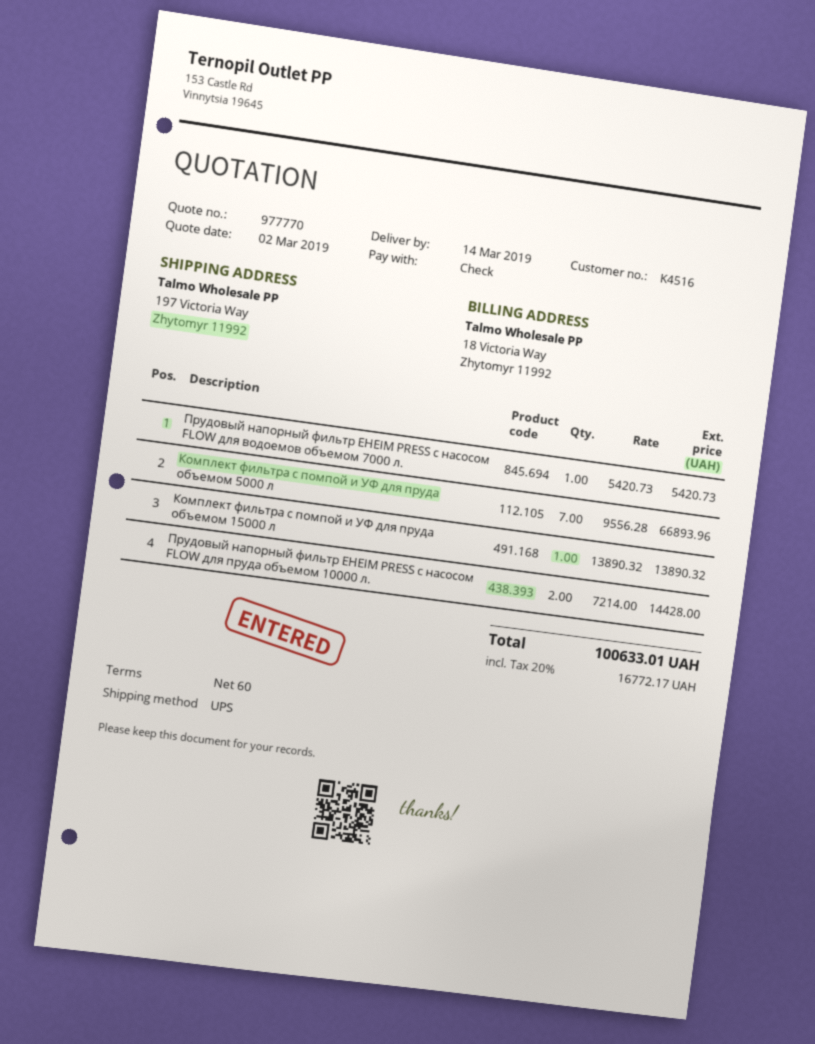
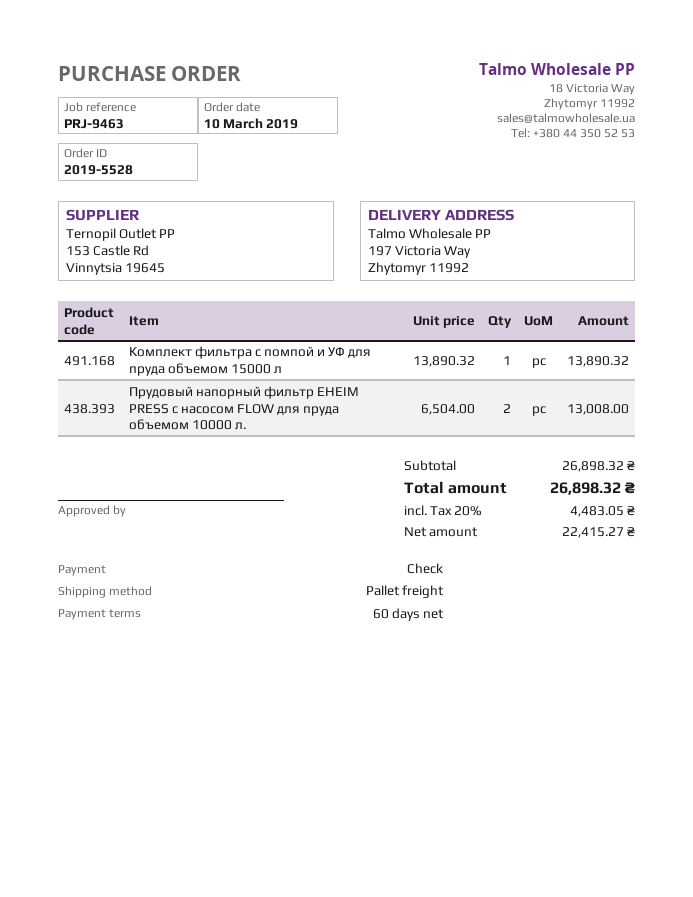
shipping method: UPS -> pallet freight
Прудовый напорный фильтр EHEIM PRESS с насосом FLOW для водоемов объемом 7000 л.: 1 x 5420.73 = 5420.73 -> none
Комплект фильтра с помпой и УФ для пруда объемом 5000 л: 7 x 9556.28 = 66893.96 -> none
Прудовый напорный фильтр EHEIM PRESS с насосом FLOW для пруда объемом 10000 л.: 2 x 7214.00 = 14428.00 -> 2 x 6504.00 = 13008.00
tax: 20% = 16772.17 -> 20% = 4483.05
total: 100633.01 -> 26898.32

